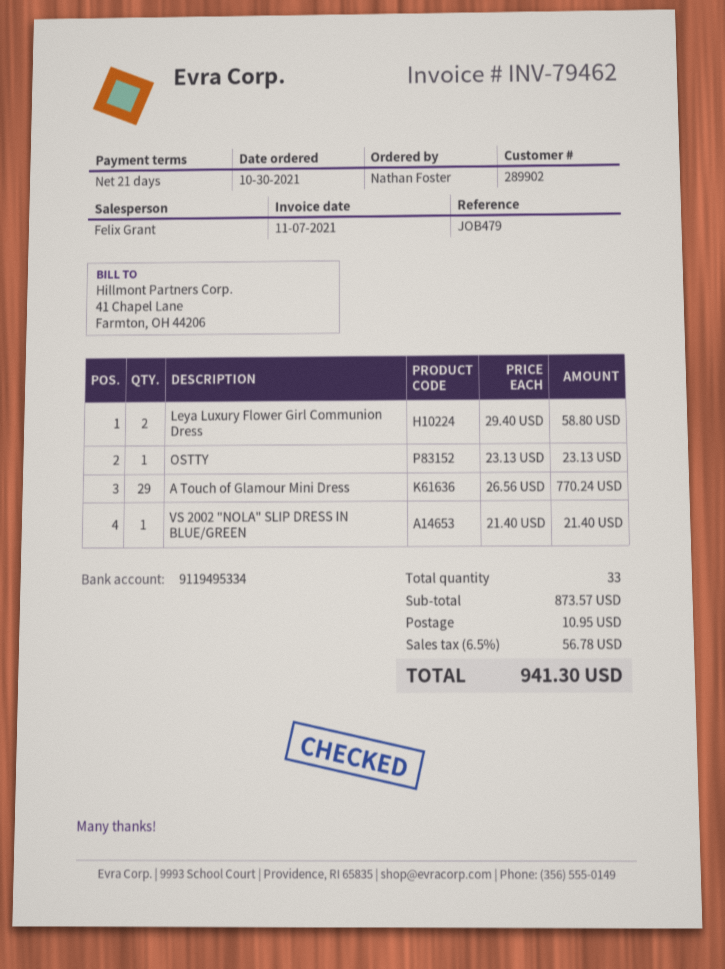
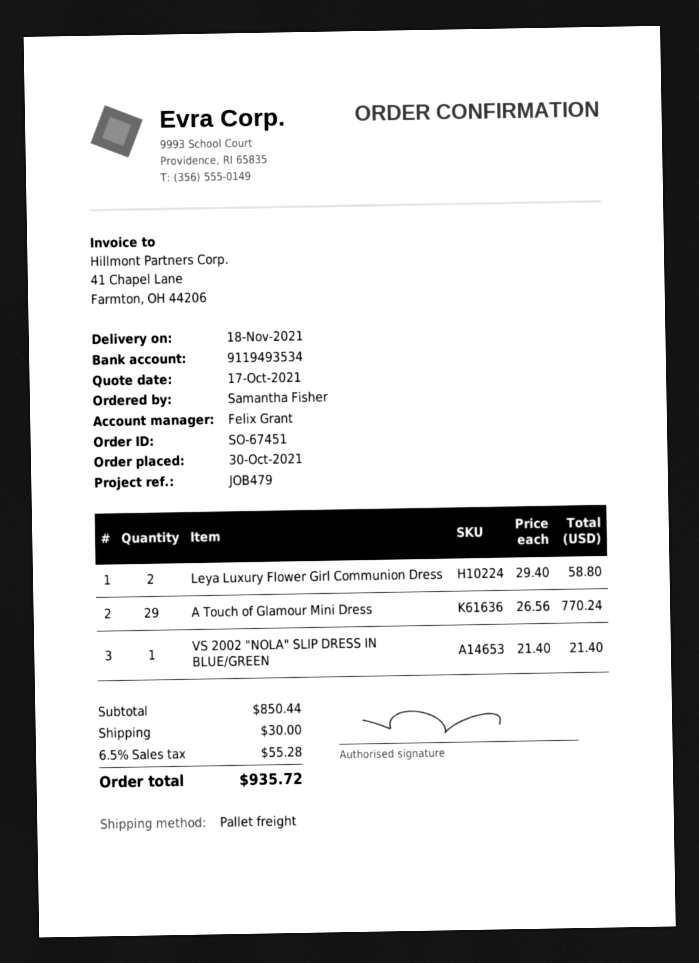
ordered by: Nathan Foster -> Samantha Fisher
bank account: 9119495334 -> 9119493534
OSTTY: 1 x 23.13 = 23.13 -> none
subtotal: 873.57 -> 850.44
shipping: 10.95 -> 30.00
tax: 6.5% = 56.78 -> 6.5% = 55.28
total: 941.30 -> 935.72

